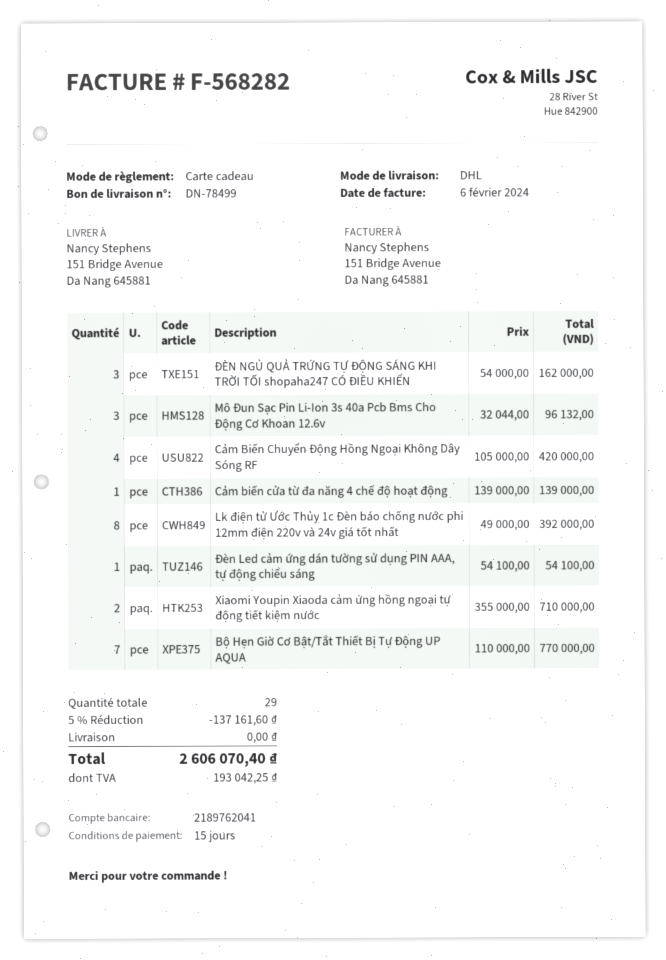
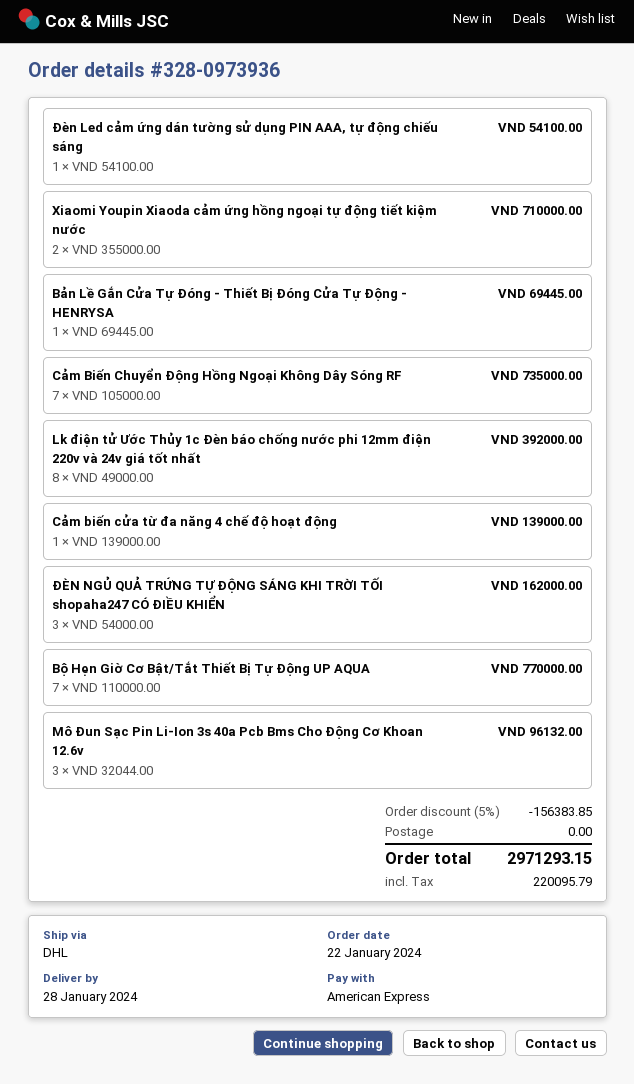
payment method: gift card -> American Express
Cảm Biến Chuyển Động Hồng Ngoại Không Dây Sóng RF: 4 x 105000.00 = 420000.00 -> 7 x 105000.00 = 735000.00
Bản Lề Gắn Cửa Tự Đóng - Thiết Bị Đóng Cửa Tự Động - HENRYSA: none -> 1 x 69445.00 = 69445.00
discount: 5% = 137161.60 -> 5% = 156383.85
tax: 193042.25 -> 220095.79
total: 2606070.40 -> 2971293.15

